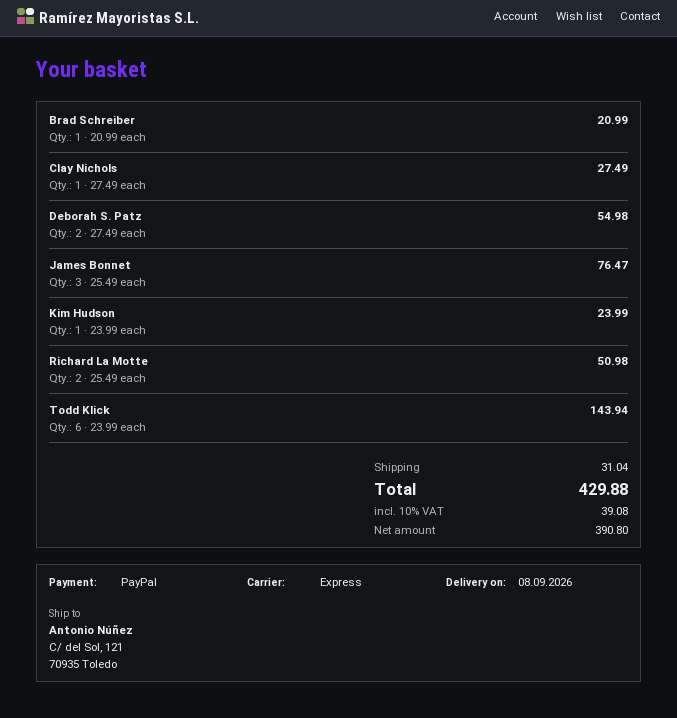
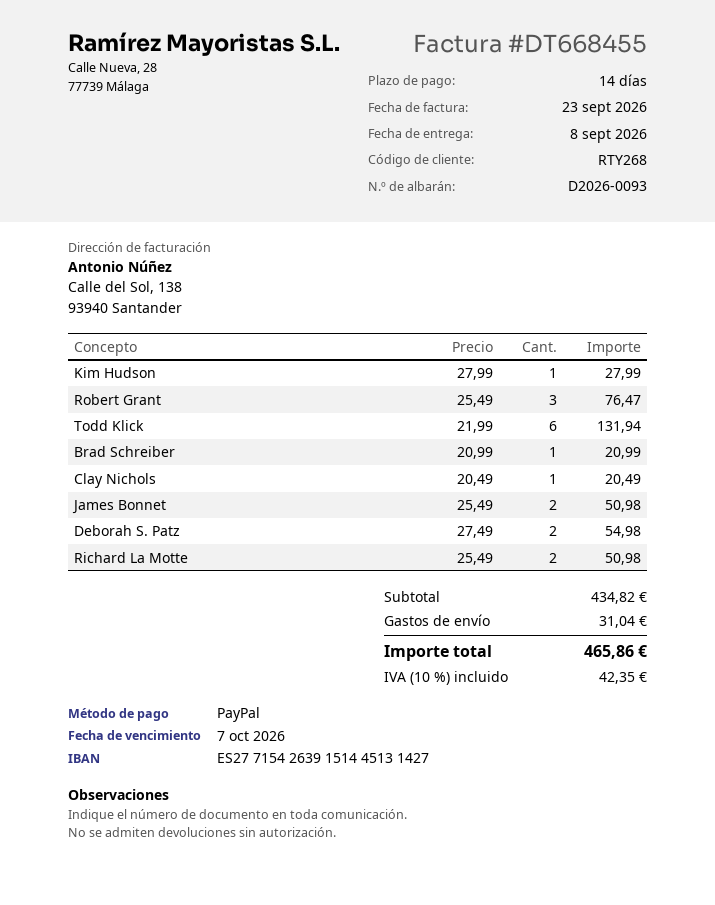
Clay Nichols: 1 x 27.49 = 27.49 -> 1 x 20.49 = 20.49
James Bonnet: 3 x 25.49 = 76.47 -> 2 x 25.49 = 50.98
Kim Hudson: 1 x 23.99 = 23.99 -> 1 x 27.99 = 27.99
Todd Klick: 6 x 23.99 = 143.94 -> 6 x 21.99 = 131.94
Robert Grant: none -> 3 x 25.49 = 76.47
tax: 10% = 39.08 -> 10% = 42.35
total: 429.88 -> 465.86

